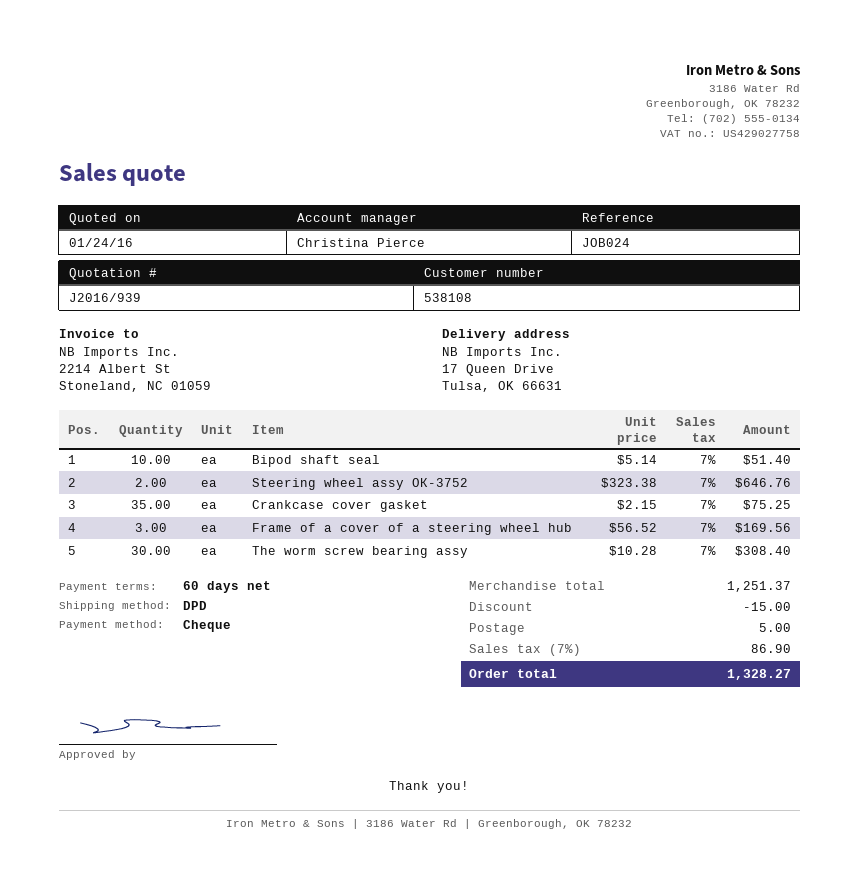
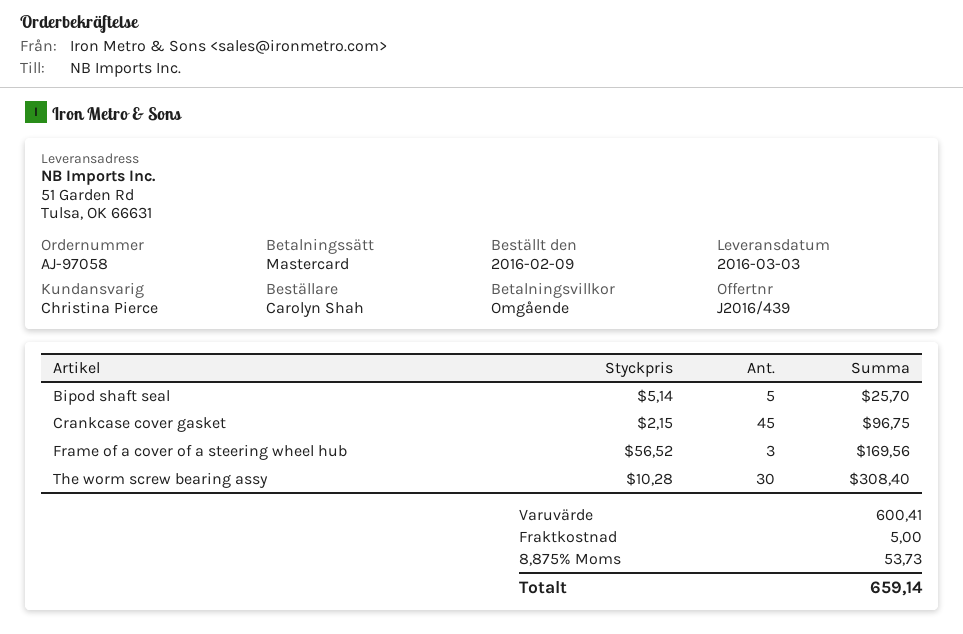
quote number: J2016/939 -> J2016/439
payment terms: 60 days -> on receipt
payment method: cheque -> Mastercard
ship to: 17 Queen Drive, Tulsa, OK 66631 -> 51 Garden Rd, Tulsa, OK 66631
Bipod shaft seal: 10 x 5.14 = 51.40 -> 5 x 5.14 = 25.70
Steering wheel assy ОК-3752: 2 x 323.38 = 646.76 -> none
Crankcase cover gasket: 35 x 2.15 = 75.25 -> 45 x 2.15 = 96.75
subtotal: 1251.37 -> 600.41
discount: 15.00 -> none
tax: 7% = 86.90 -> 8.875% = 53.73
total: 1328.27 -> 659.14

